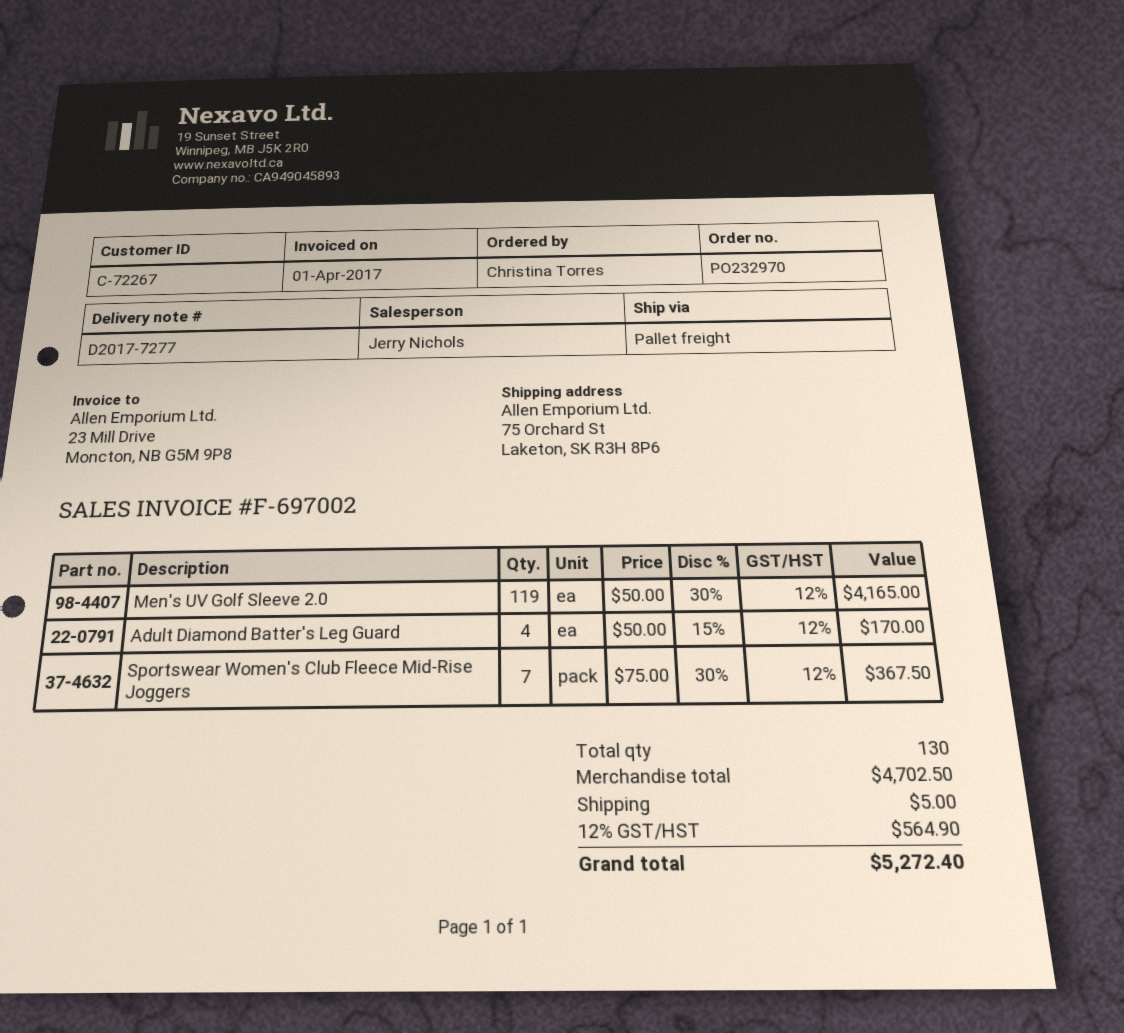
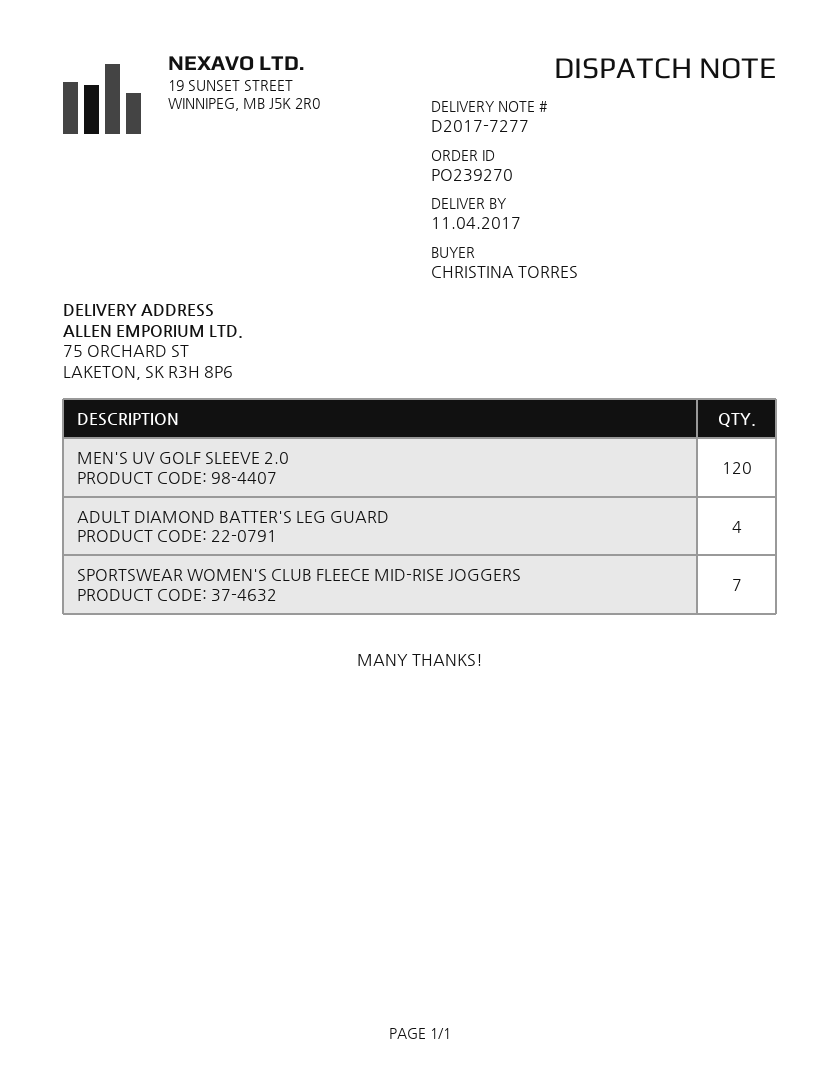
order number: PO232970 -> PO239270
Men's UV Golf Sleeve 2.0: 119 -> 120

